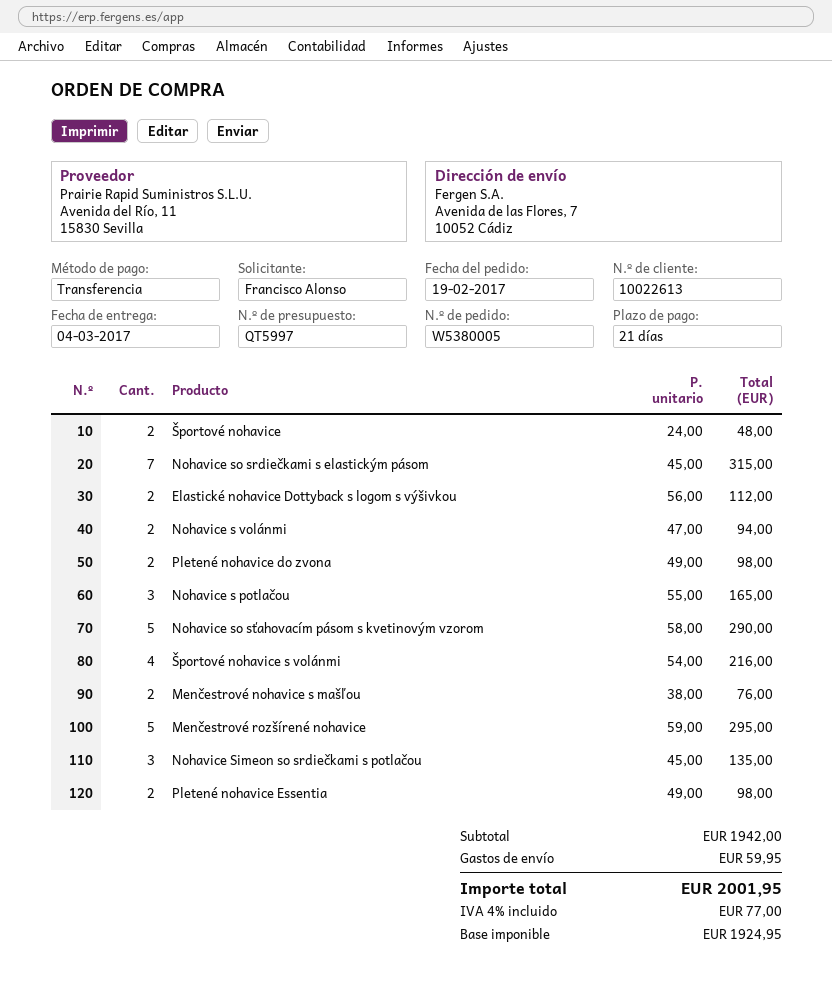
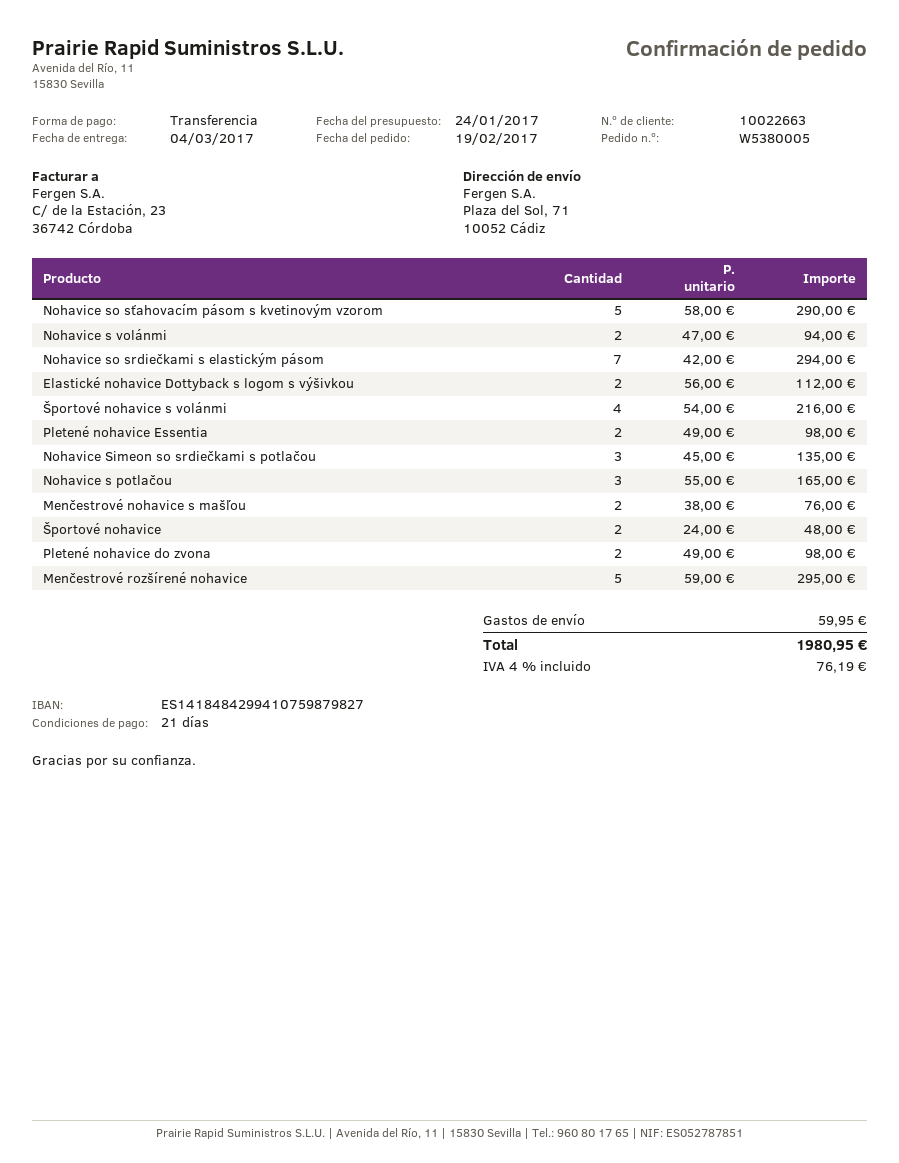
customer number: 10022613 -> 10022663
ship to: Avenida de las Flores, 7, 10052 Cádiz -> Plaza del Sol, 71, 10052 Cádiz
Nohavice so srdiečkami s elastickým pásom: 7 x 45.00 = 315.00 -> 7 x 42.00 = 294.00
tax: 4% = 77.00 -> 4% = 76.19
total: 2001.95 -> 1980.95

